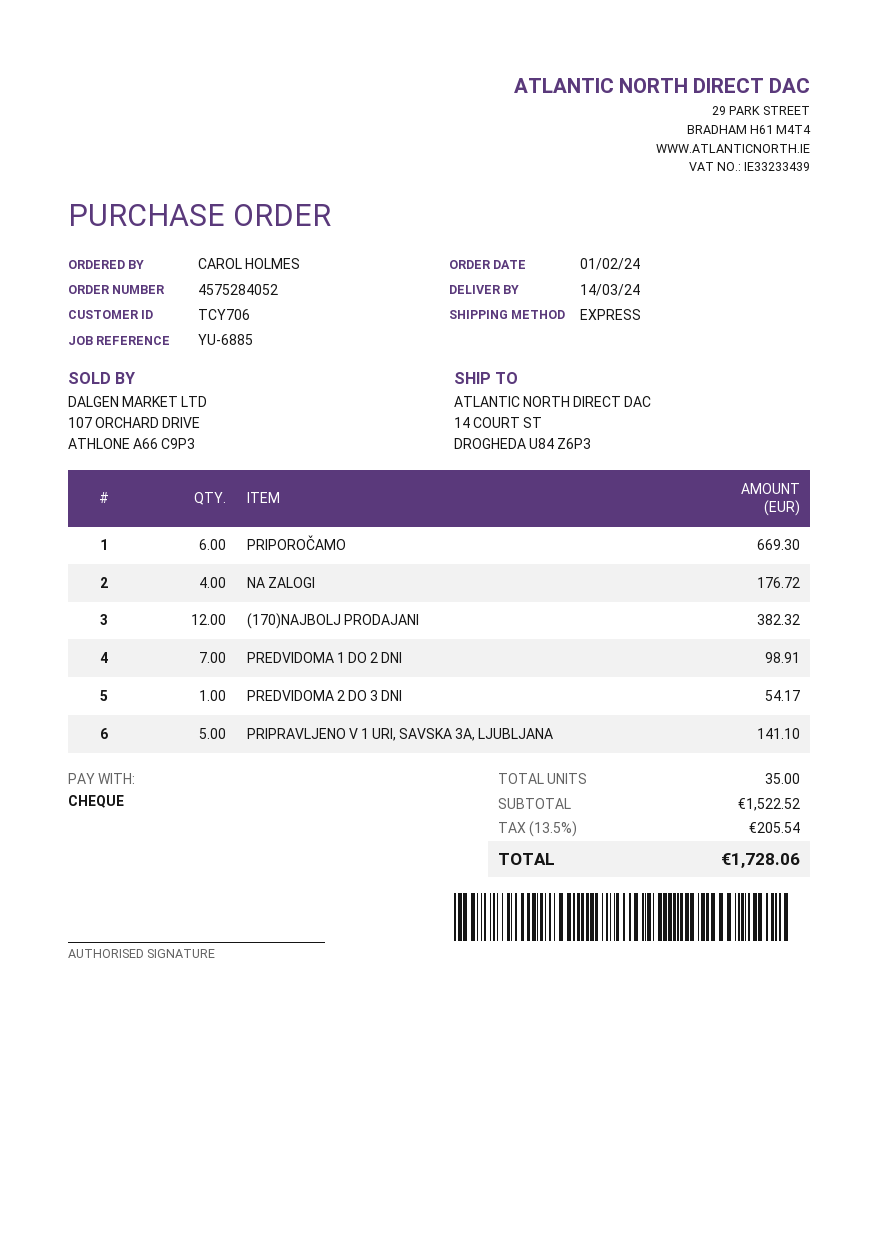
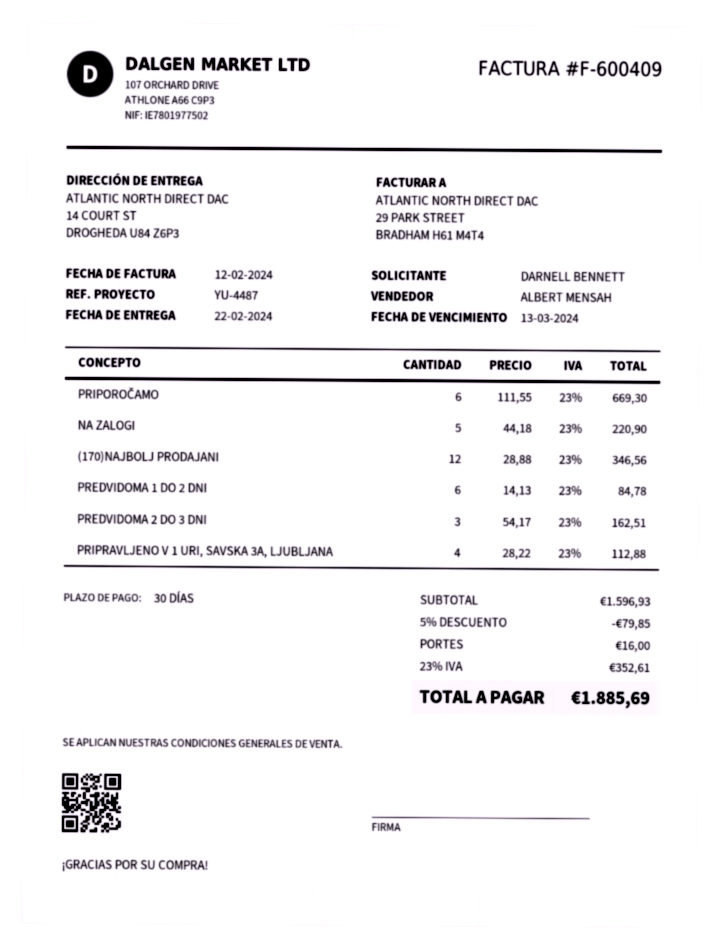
delivery date: 2024-03-14 -> 2024-02-22
reference: YU-6885 -> YU-4487
ordered by: CAROL HOLMES -> DARNELL BENNETT
NA ZALOGI: 4 for 176.72 -> 5 for 220.90
(170)NAJBOLJ PRODAJANI: 12 for 382.32 -> 12 for 346.56
PREDVIDOMA 1 DO 2 DNI: 7 for 98.91 -> 6 for 84.78
PREDVIDOMA 2 DO 3 DNI: 1 for 54.17 -> 3 for 162.51
PRIPRAVLJENO V 1 URI, SAVSKA 3A, LJUBLJANA: 5 for 141.10 -> 4 for 112.88
subtotal: 1522.52 -> 1596.93
discount: none -> 5% = 79.85
shipping: none -> 16.00
tax: 13.5% = 205.54 -> 23% = 352.61
total: 1728.06 -> 1885.69

